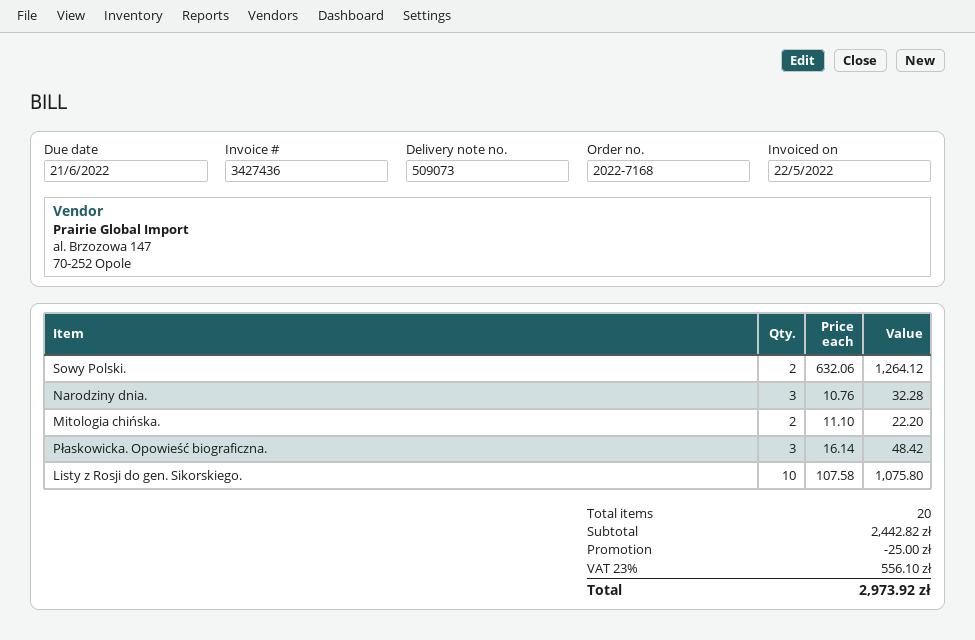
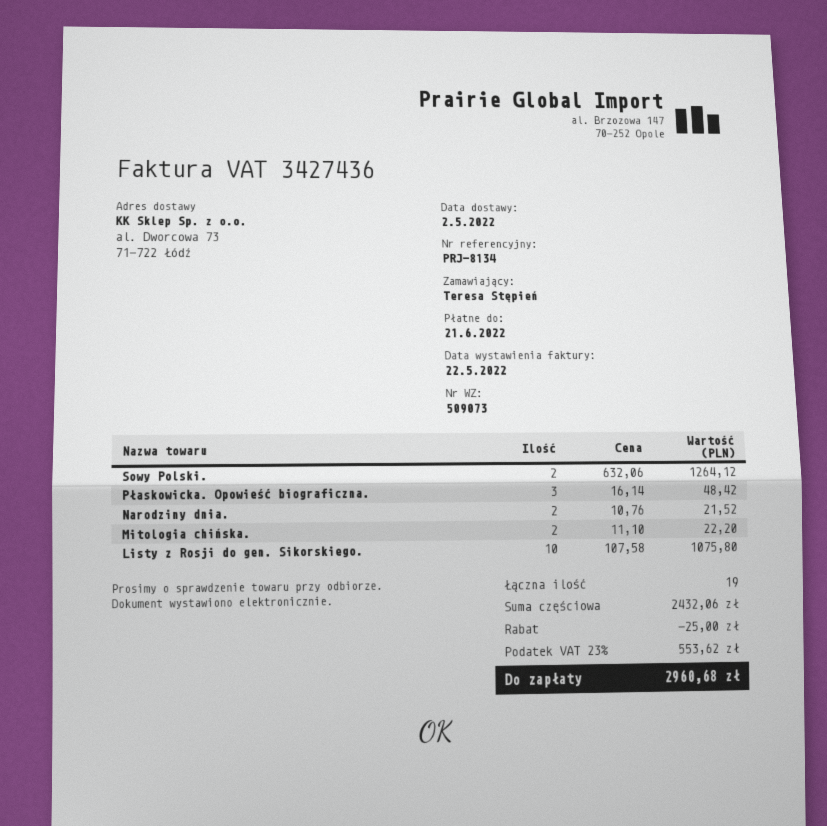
Narodziny dnia.: 3 x 10.76 = 32.28 -> 2 x 10.76 = 21.52
total quantity: 20 -> 19
subtotal: 2442.82 -> 2432.06
tax: 23% = 556.10 -> 23% = 553.62
total: 2973.92 -> 2960.68

